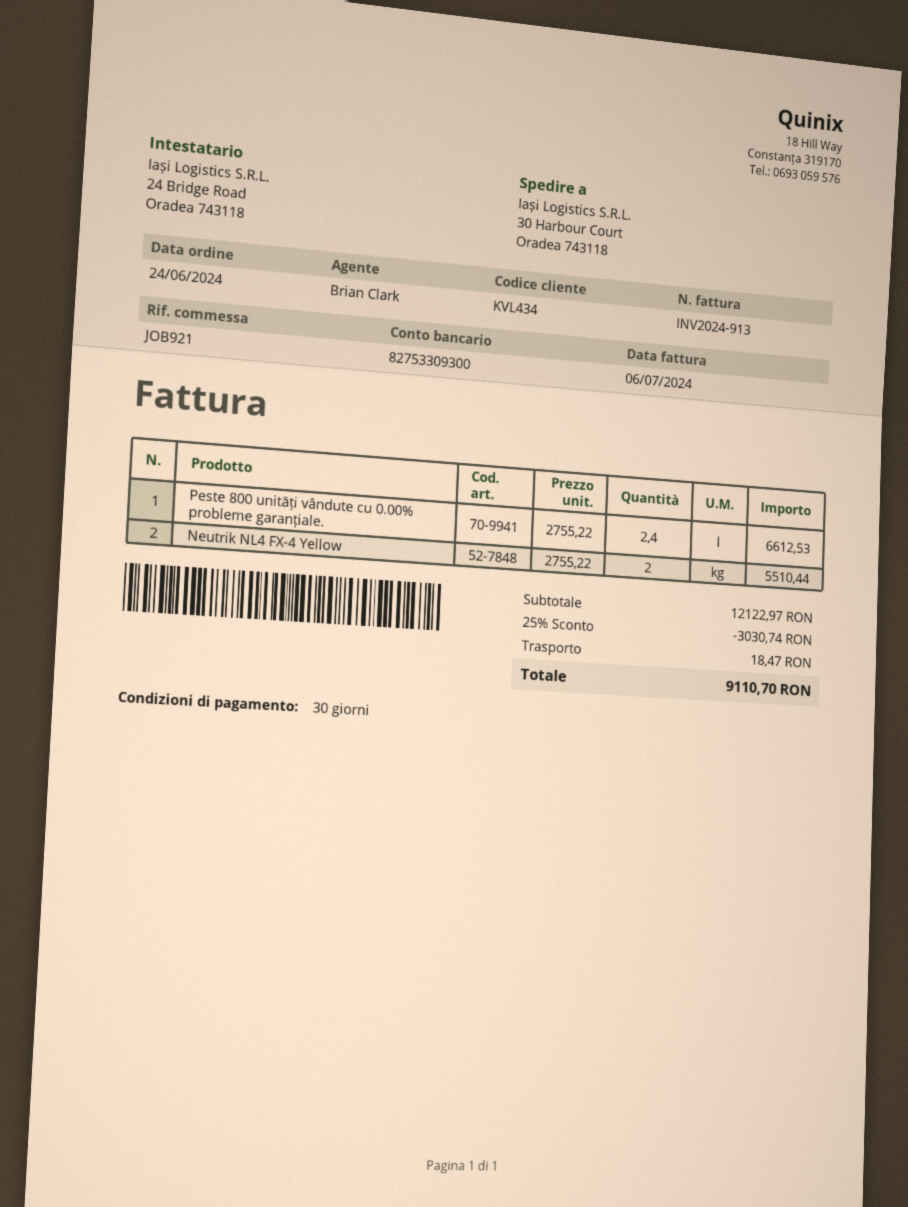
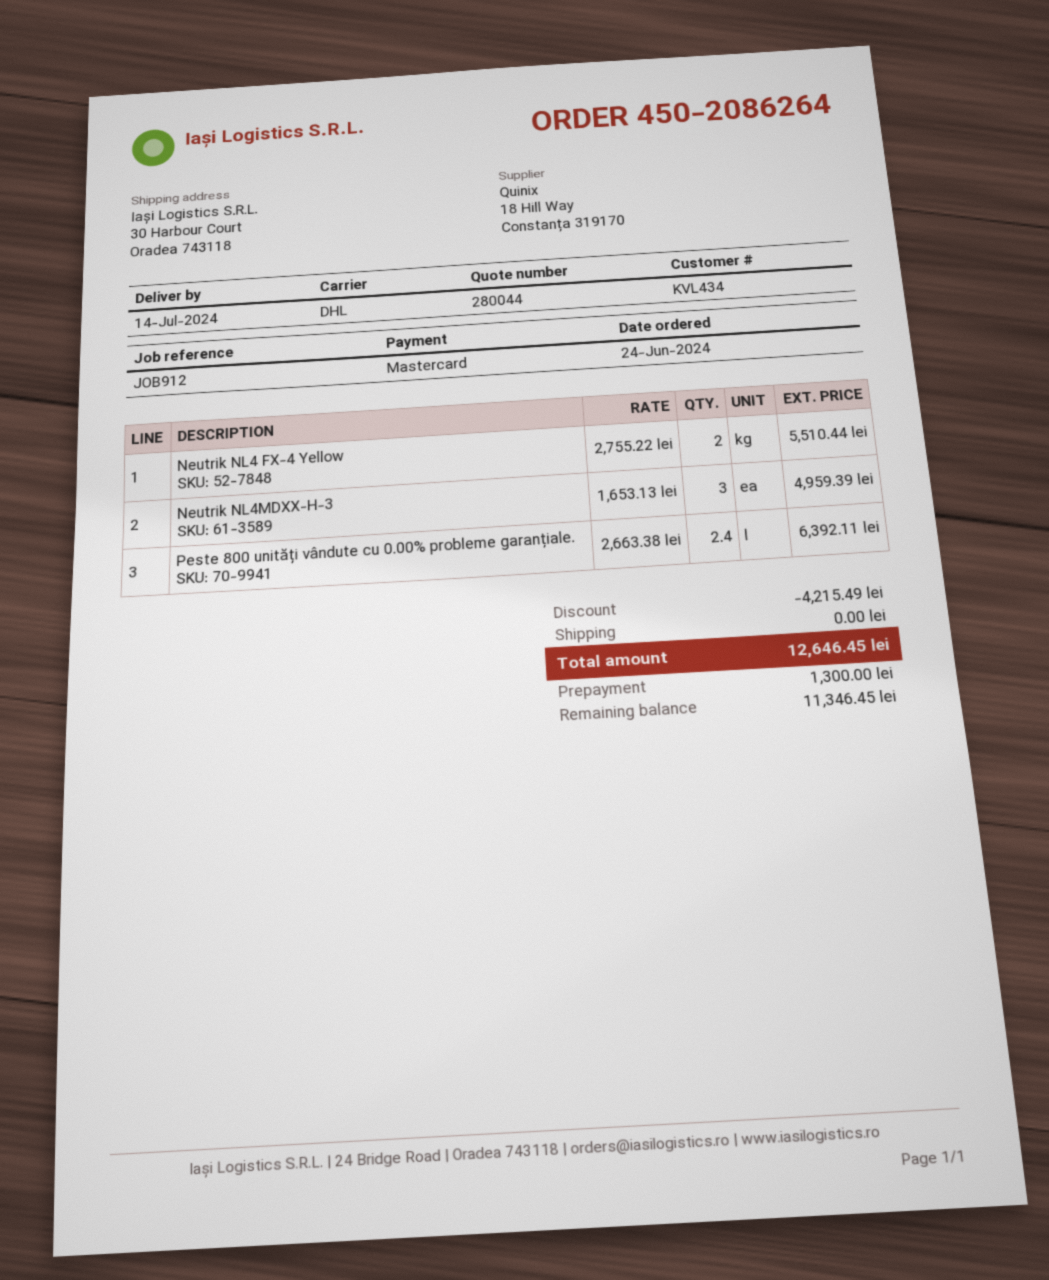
reference: JOB921 -> JOB912
Peste 800 unități vândute cu 0.00% probleme garanțiale.: 2.4 x 2755.22 = 6612.53 -> 2.4 x 2663.38 = 6392.11
Neutrik NL4MDXX-H-3: none -> 3 x 1653.13 = 4959.39
discount: 3030.74 -> 4215.49
shipping: 18.47 -> 0.00
total: 9110.70 -> 12646.45

